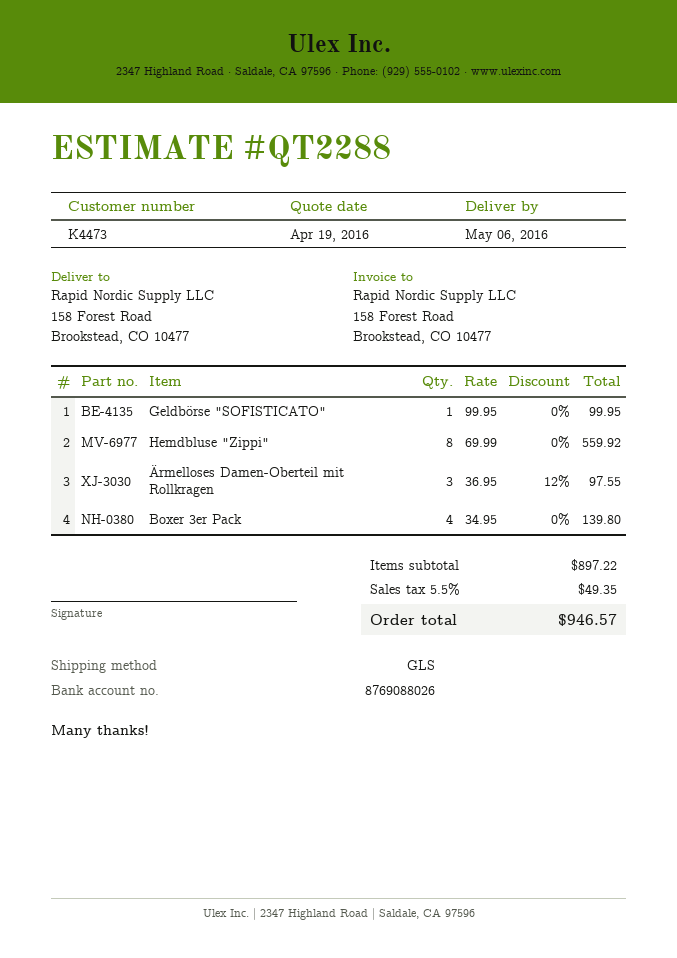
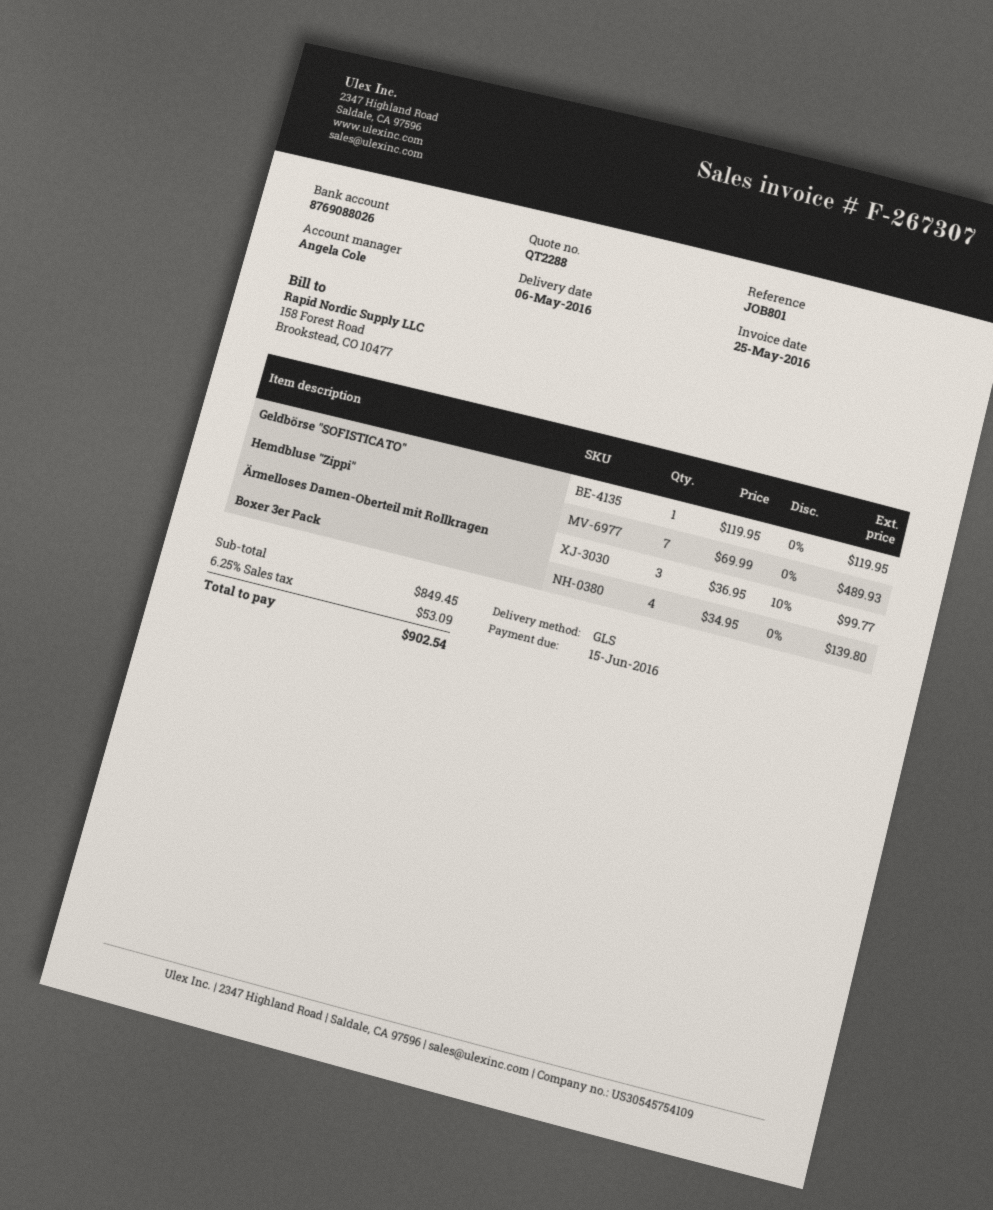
Geldbörse "SOFISTICATO": 1 x 99.95 = 99.95 -> 1 x 119.95 = 119.95
Hemdbluse "Zippi": 8 x 69.99 = 559.92 -> 7 x 69.99 = 489.93
Ärmelloses Damen-Oberteil mit Rollkragen: 3 x 36.95 - 12% = 97.55 -> 3 x 36.95 - 10% = 99.77
subtotal: 897.22 -> 849.45
tax: 5.5% = 49.35 -> 6.25% = 53.09
total: 946.57 -> 902.54

